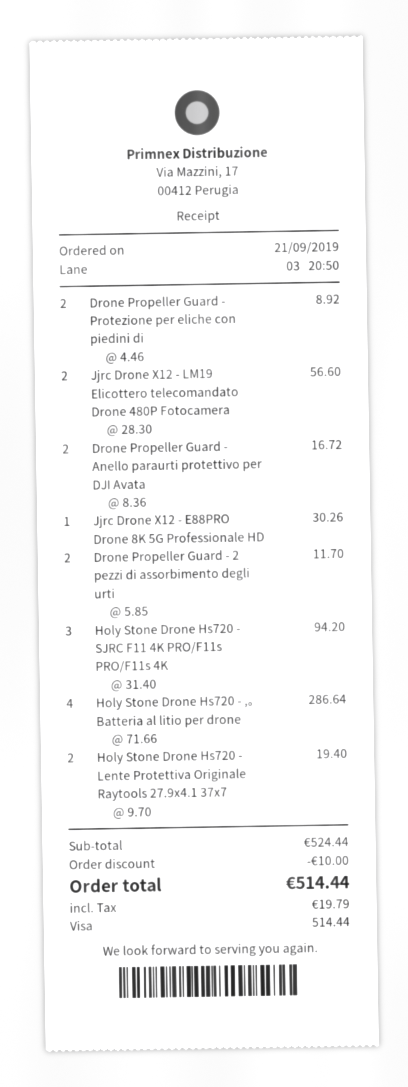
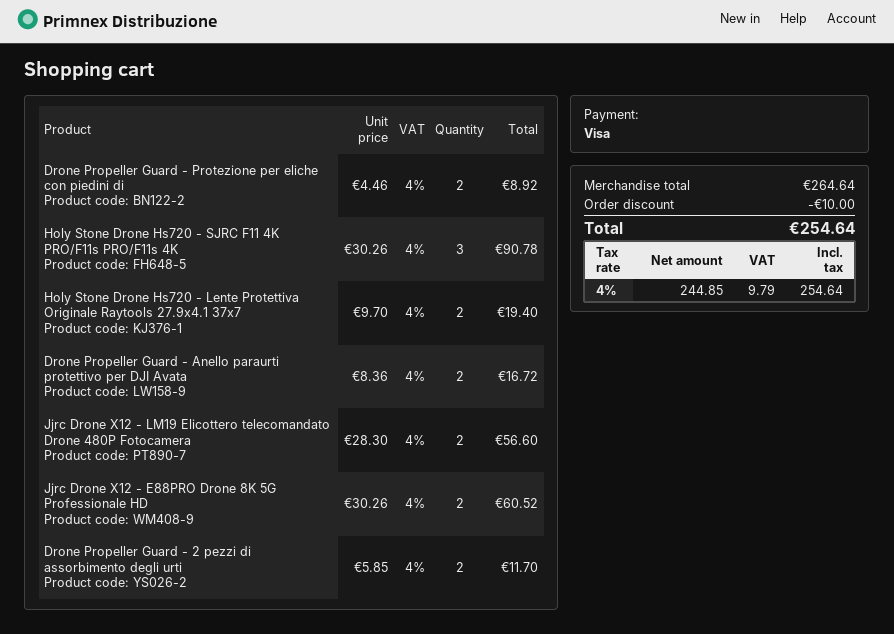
Jjrc Drone X12 - E88PRO Drone 8K 5G Professionale HD: 1 x 30.26 = 30.26 -> 2 x 30.26 = 60.52
Holy Stone Drone Hs720 - SJRC F11 4K PRO/F11s PRO/F11s 4K: 3 x 31.40 = 94.20 -> 3 x 30.26 = 90.78
Holy Stone Drone Hs720 - ,。 Batteria al litio per drone: 4 x 71.66 = 286.64 -> none
subtotal: 524.44 -> 264.64
tax: 19.79 -> 9.79
total: 514.44 -> 254.64

